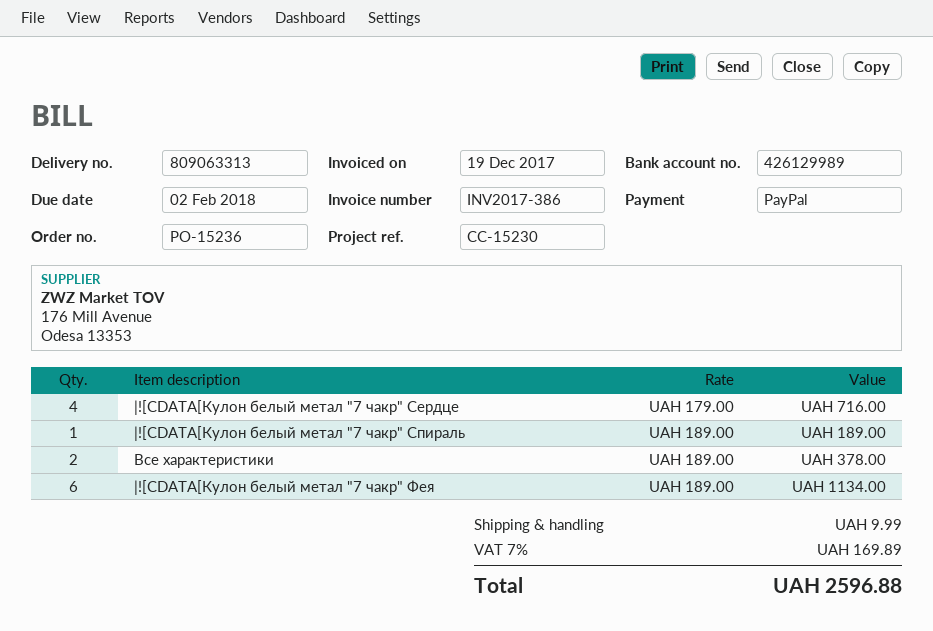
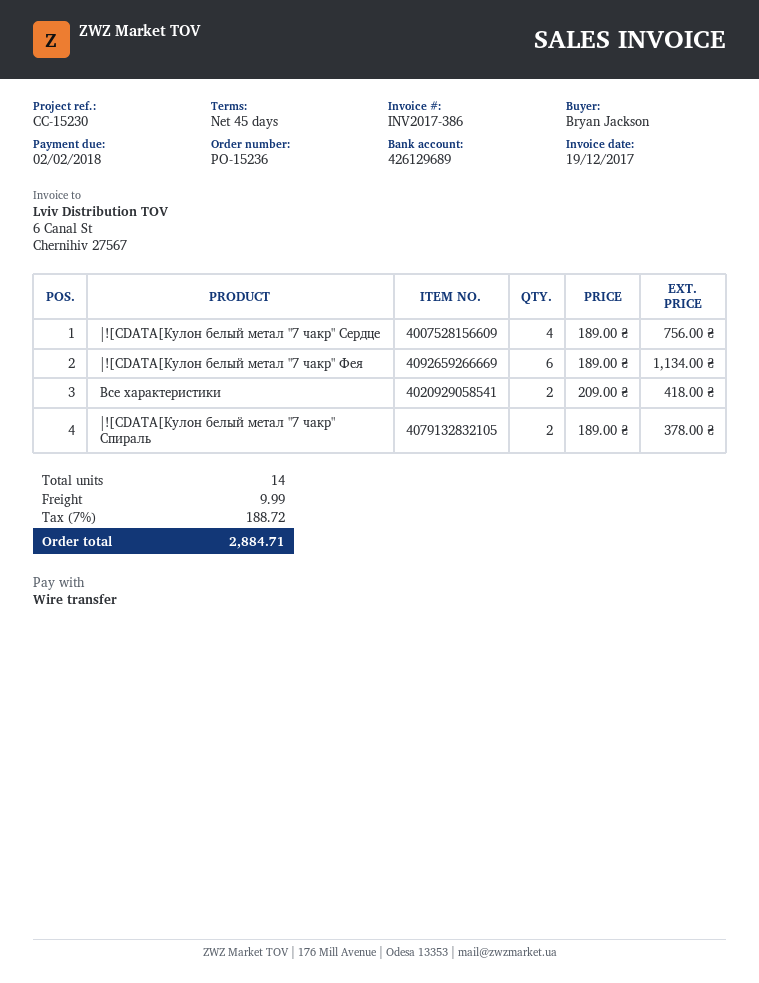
payment method: PayPal -> bank transfer
bank account: 426129989 -> 426129689
|![CDATA[Кулон белый метал "7 чакр" Сердце: 4 x 179.00 = 716.00 -> 4 x 189.00 = 756.00
|![CDATA[Кулон белый метал "7 чакр" Спираль: 1 x 189.00 = 189.00 -> 2 x 189.00 = 378.00
Все характеристики: 2 x 189.00 = 378.00 -> 2 x 209.00 = 418.00
tax: 7% = 169.89 -> 7% = 188.72
total: 2596.88 -> 2884.71

